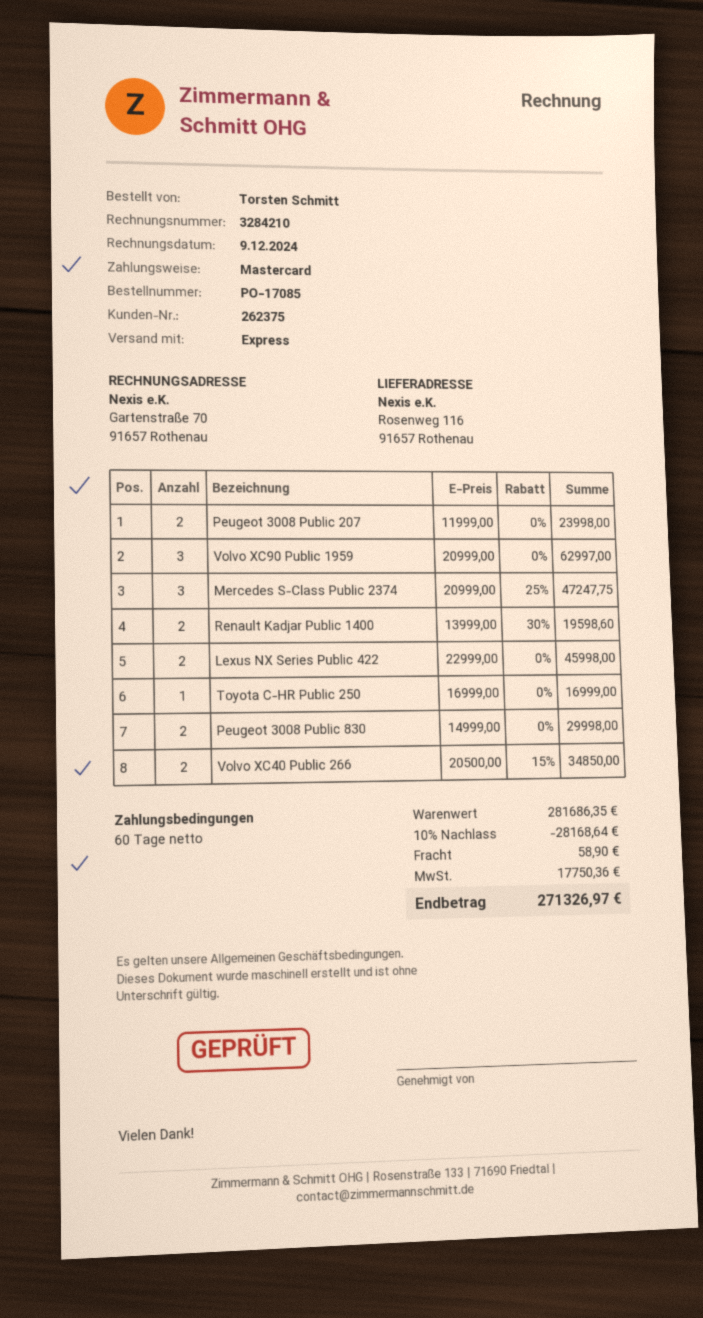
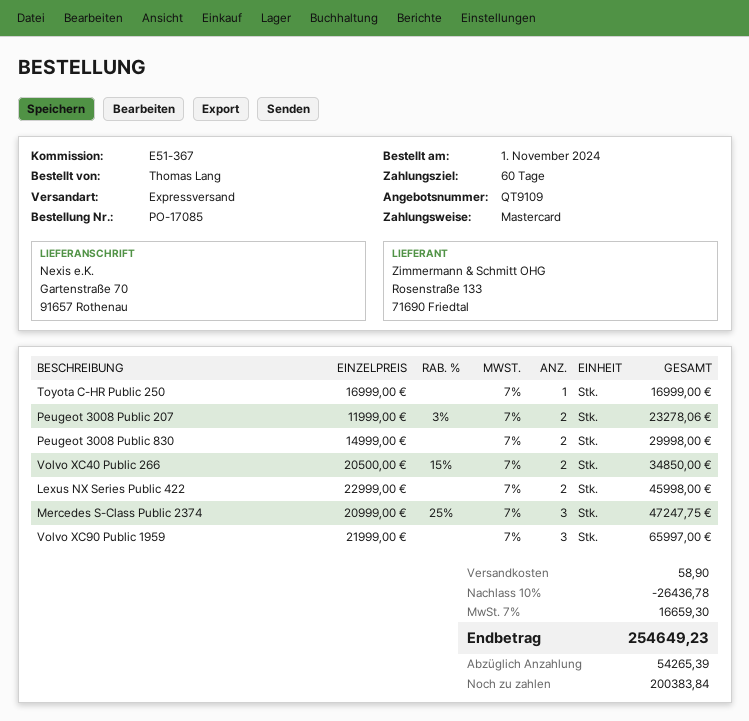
ordered by: Torsten Schmitt -> Thomas Lang
ship to: Rosenweg 116, 91657 Rothenau -> Gartenstraße 70, 91657 Rothenau
Peugeot 3008 Public 207: 2 x 11999.00 = 23998.00 -> 2 x 11999.00 - 3% = 23278.06
Volvo XC90 Public 1959: 3 x 20999.00 = 62997.00 -> 3 x 21999.00 = 65997.00
Renault Kadjar Public 1400: 2 x 13999.00 - 30% = 19598.60 -> none
discount: 10% = 28168.64 -> 10% = 26436.78
tax: 17750.36 -> 16659.30
total: 271326.97 -> 254649.23

